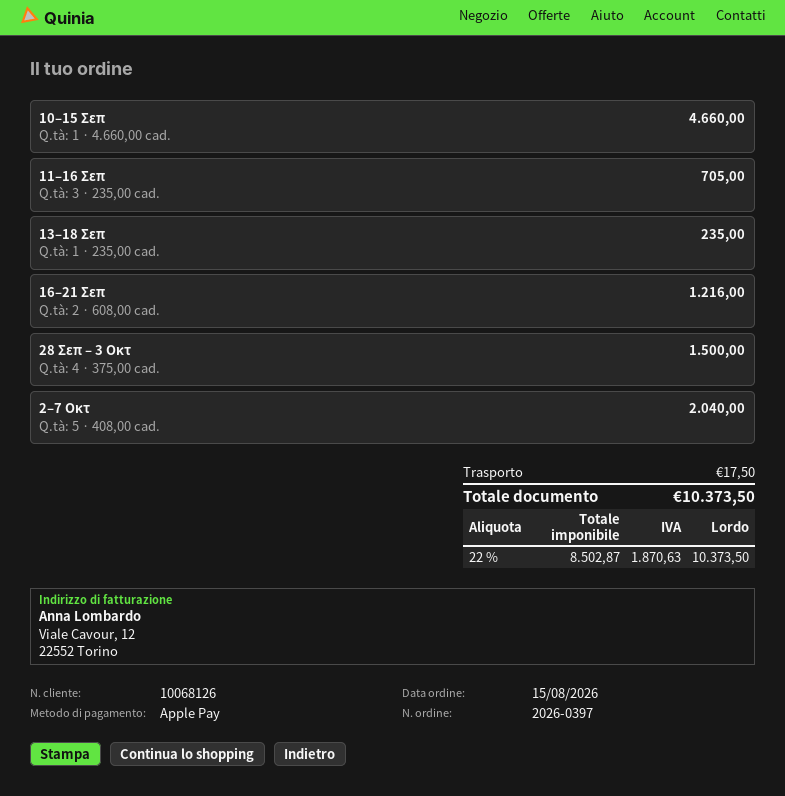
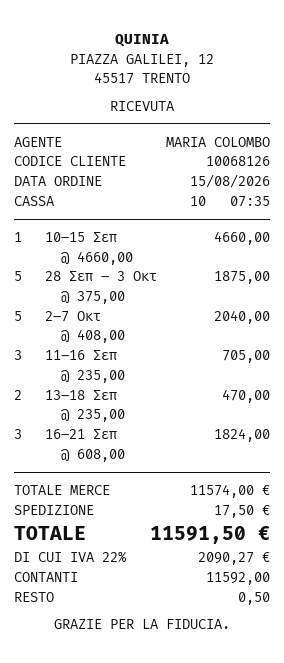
payment method: Apple Pay -> cash
13–18 Σεπ: 1 x 235.00 = 235.00 -> 2 x 235.00 = 470.00
16–21 Σεπ: 2 x 608.00 = 1216.00 -> 3 x 608.00 = 1824.00
28 Σεπ – 3 Οκτ: 4 x 375.00 = 1500.00 -> 5 x 375.00 = 1875.00
tax: 22% = 1870.63 -> 22% = 2090.27
total: 10373.50 -> 11591.50

